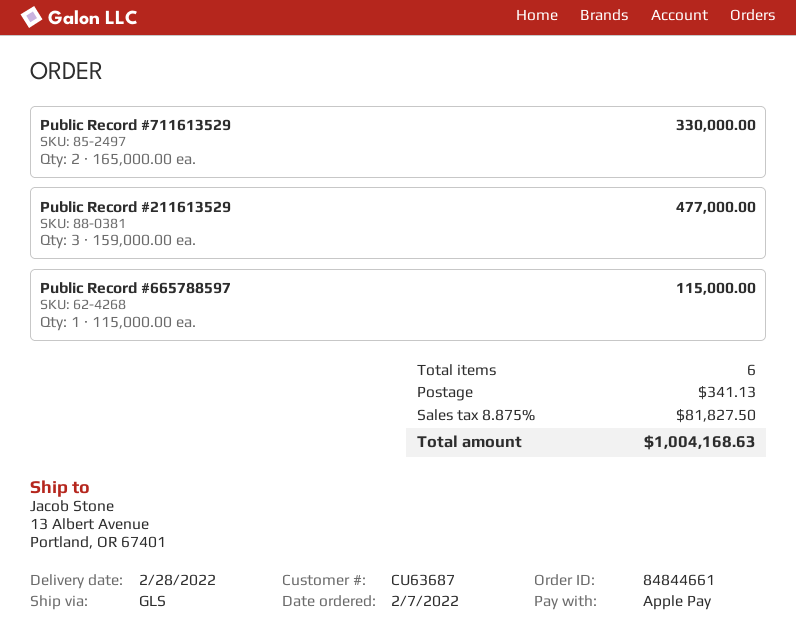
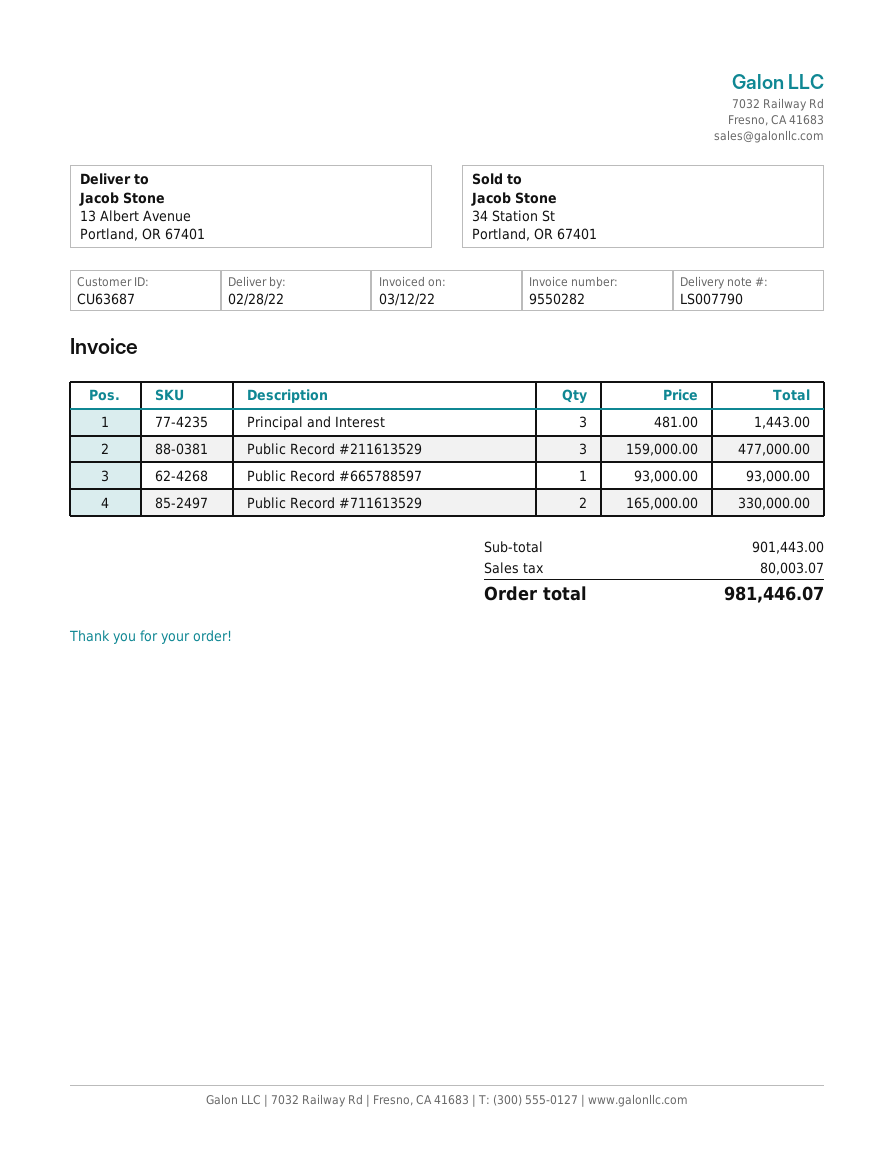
Public Record #665788597: 1 x 115000.00 = 115000.00 -> 1 x 93000.00 = 93000.00
Principal and Interest: none -> 3 x 481.00 = 1443.00
shipping: 341.13 -> none
tax: 81827.50 -> 80003.07
total: 1004168.63 -> 981446.07

